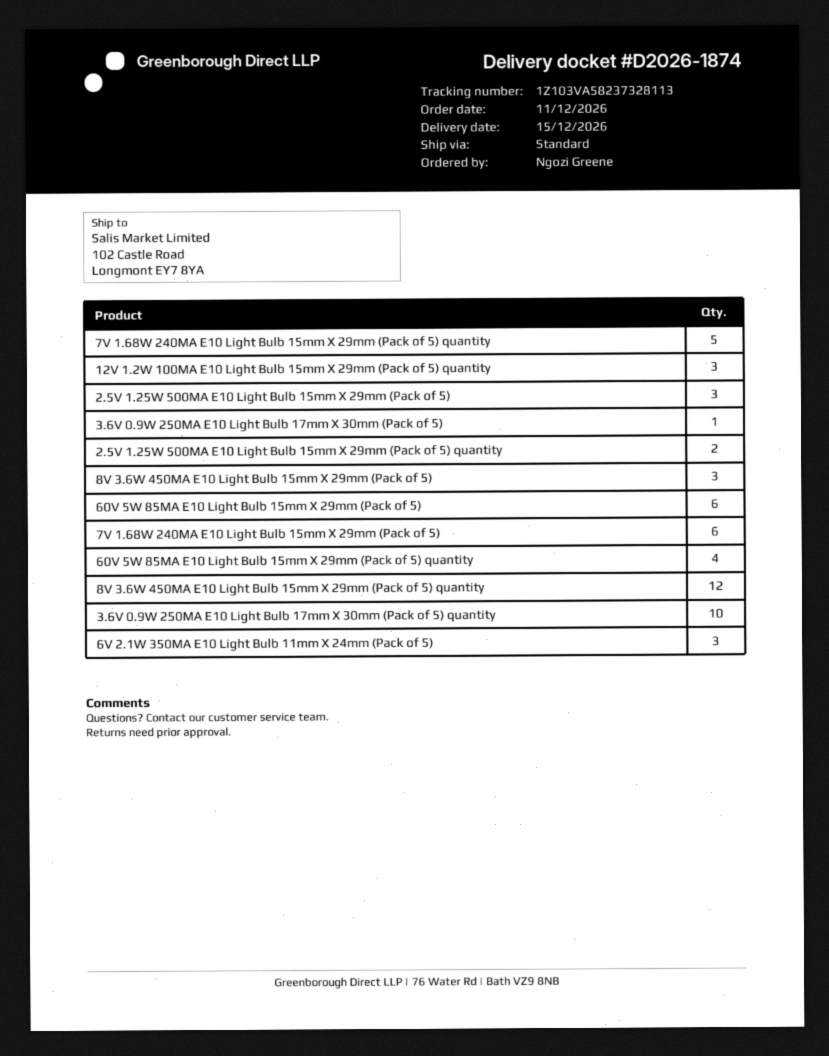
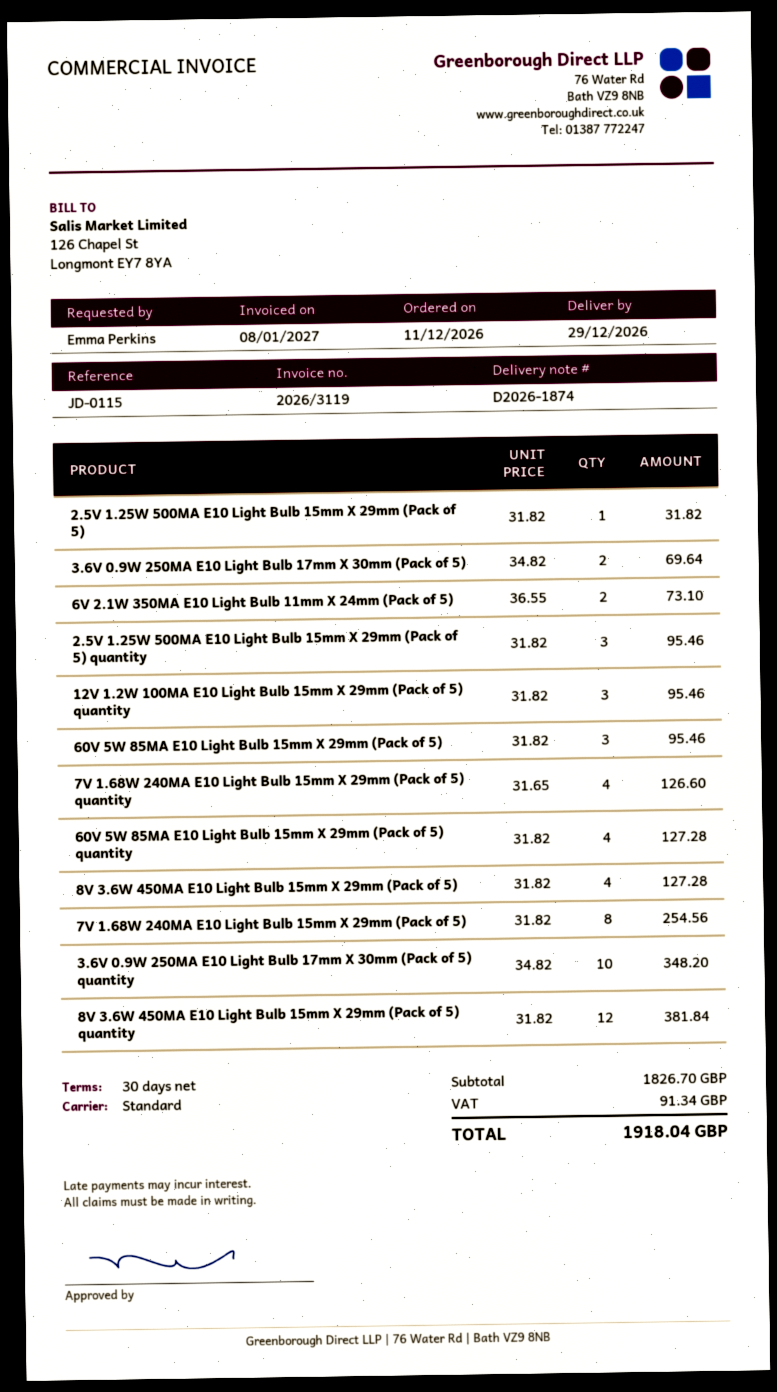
delivery date: 2026-12-15 -> 2026-12-29
ordered by: Ngozi Greene -> Emma Perkins
7V 1.68W 240MA E10 Light Bulb 15mm X 29mm (Pack of 5) quantity: 5 -> 4
2.5V 1.25W 500MA E10 Light Bulb 15mm X 29mm (Pack of 5): 3 -> 1
3.6V 0.9W 250MA E10 Light Bulb 17mm X 30mm (Pack of 5): 1 -> 2
2.5V 1.25W 500MA E10 Light Bulb 15mm X 29mm (Pack of 5) quantity: 2 -> 3
8V 3.6W 450MA E10 Light Bulb 15mm X 29mm (Pack of 5): 3 -> 4
60V 5W 85MA E10 Light Bulb 15mm X 29mm (Pack of 5): 6 -> 3
7V 1.68W 240MA E10 Light Bulb 15mm X 29mm (Pack of 5): 6 -> 8
6V 2.1W 350MA E10 Light Bulb 11mm X 24mm (Pack of 5): 3 -> 2

